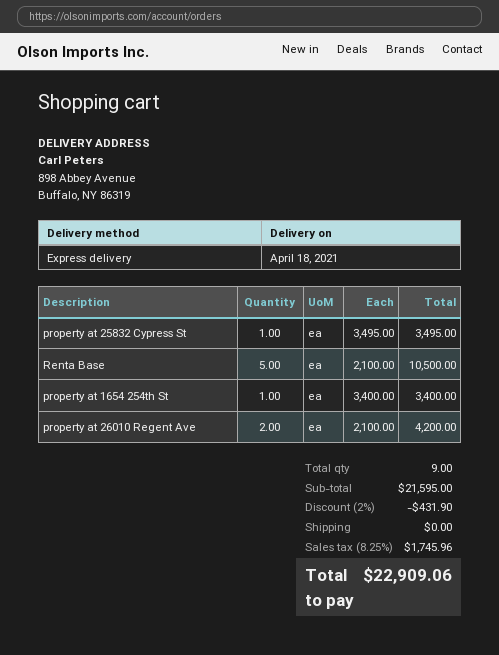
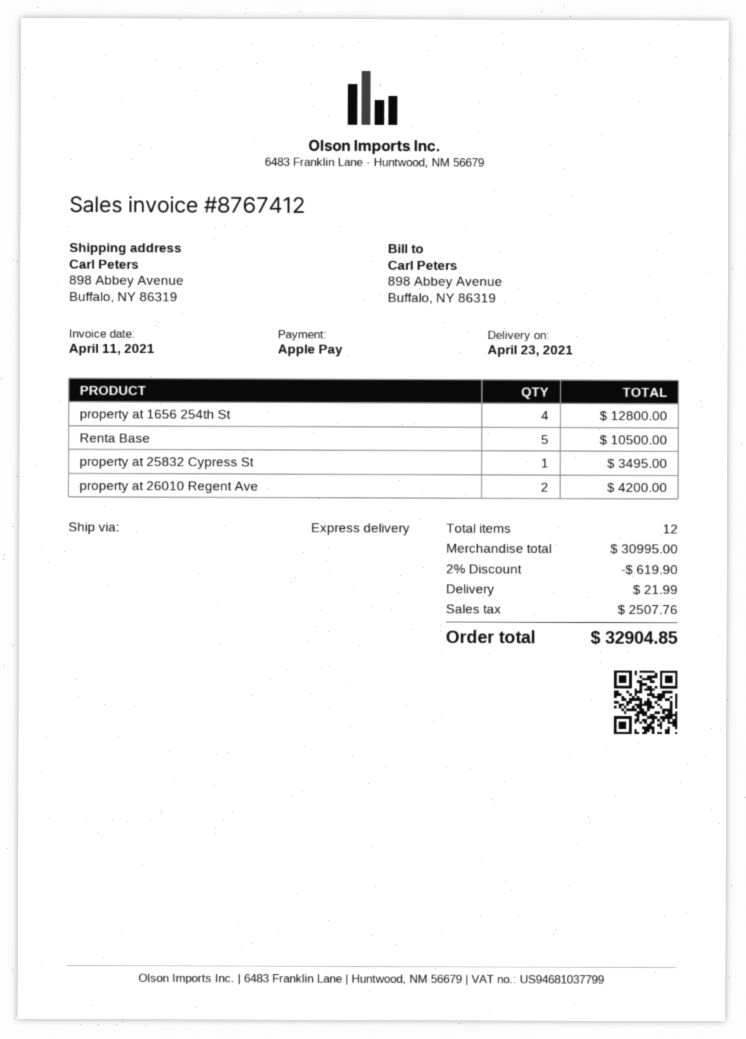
delivery date: 2021-04-18 -> 2021-04-23
property at 1654 254th St: 1 for 3400.00 -> none
property at 1656 254th St: none -> 4 for 12800.00
total quantity: 9 -> 12
subtotal: 21595.00 -> 30995.00
discount: 2% = 431.90 -> 2% = 619.90
shipping: 0.00 -> 21.99
tax: 1745.96 -> 2507.76
total: 22909.06 -> 32904.85

